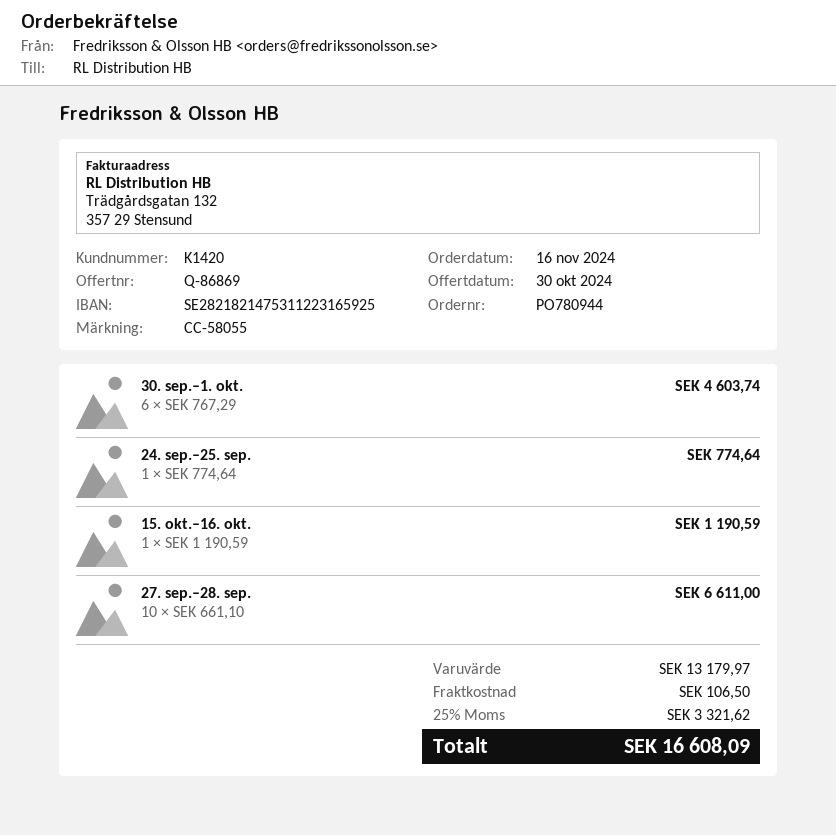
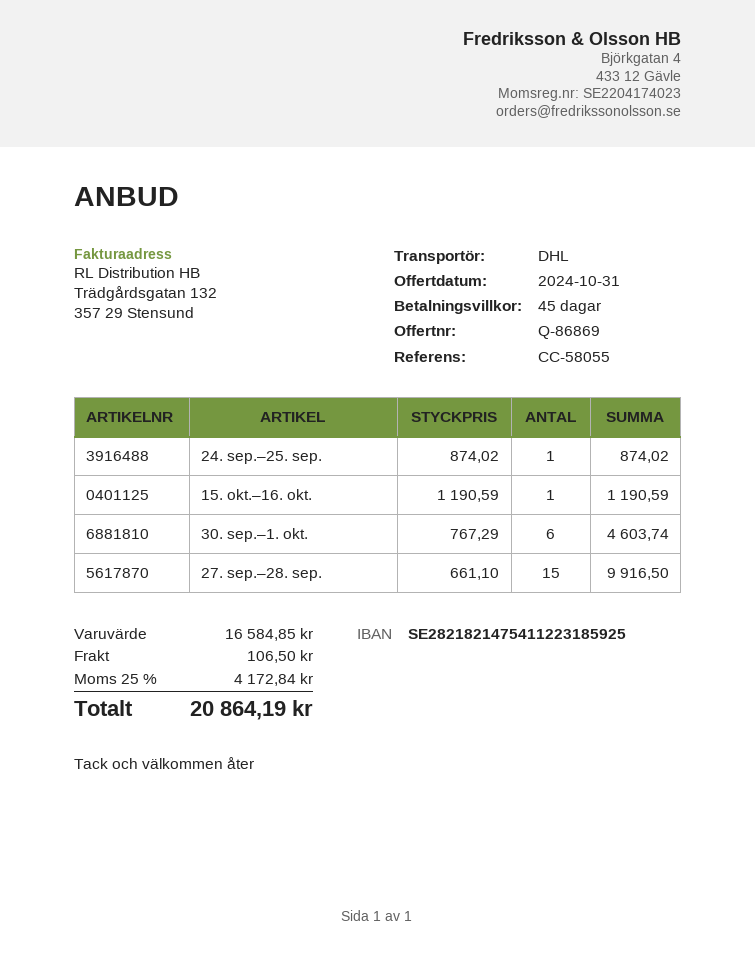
quote date: 2024-10-30 -> 2024-10-31
bank account: SE2821821475311223165925 -> SE2821821475411223185925
24. sep.–25. sep.: 1 x 774.64 = 774.64 -> 1 x 874.02 = 874.02
27. sep.–28. sep.: 10 x 661.10 = 6611.00 -> 15 x 661.10 = 9916.50
subtotal: 13179.97 -> 16584.85
tax: 25% = 3321.62 -> 25% = 4172.84
total: 16608.09 -> 20864.19

